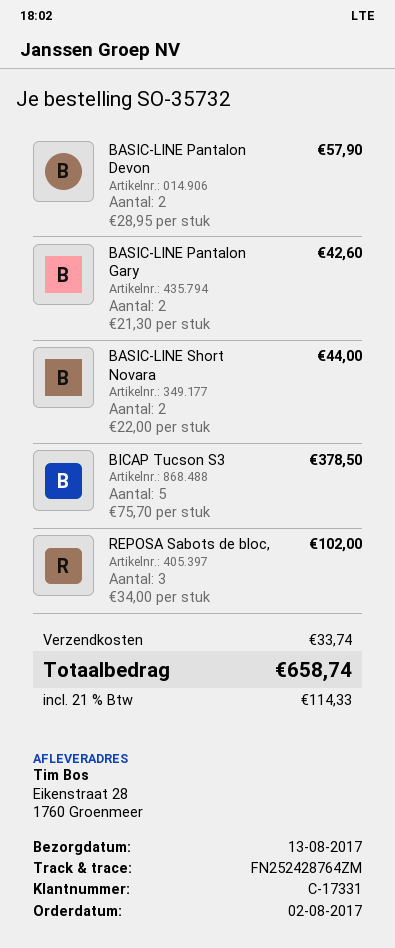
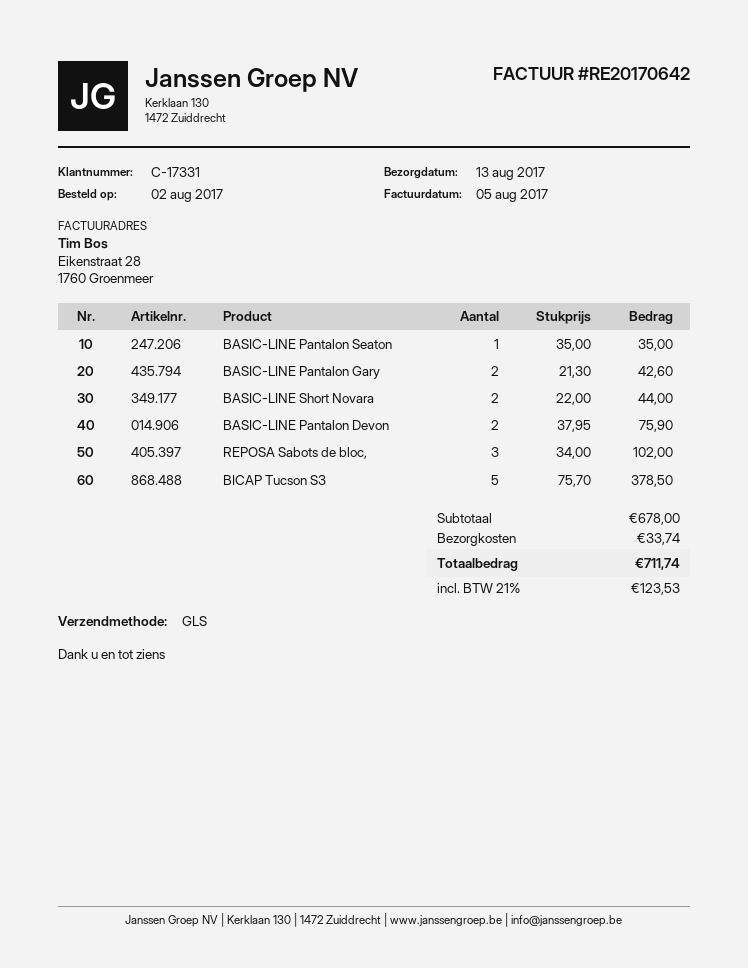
BASIC-LINE Pantalon Devon: 2 x 28.95 = 57.90 -> 2 x 37.95 = 75.90
BASIC-LINE Pantalon Seaton: none -> 1 x 35.00 = 35.00
tax: 21% = 114.33 -> 21% = 123.53
total: 658.74 -> 711.74

